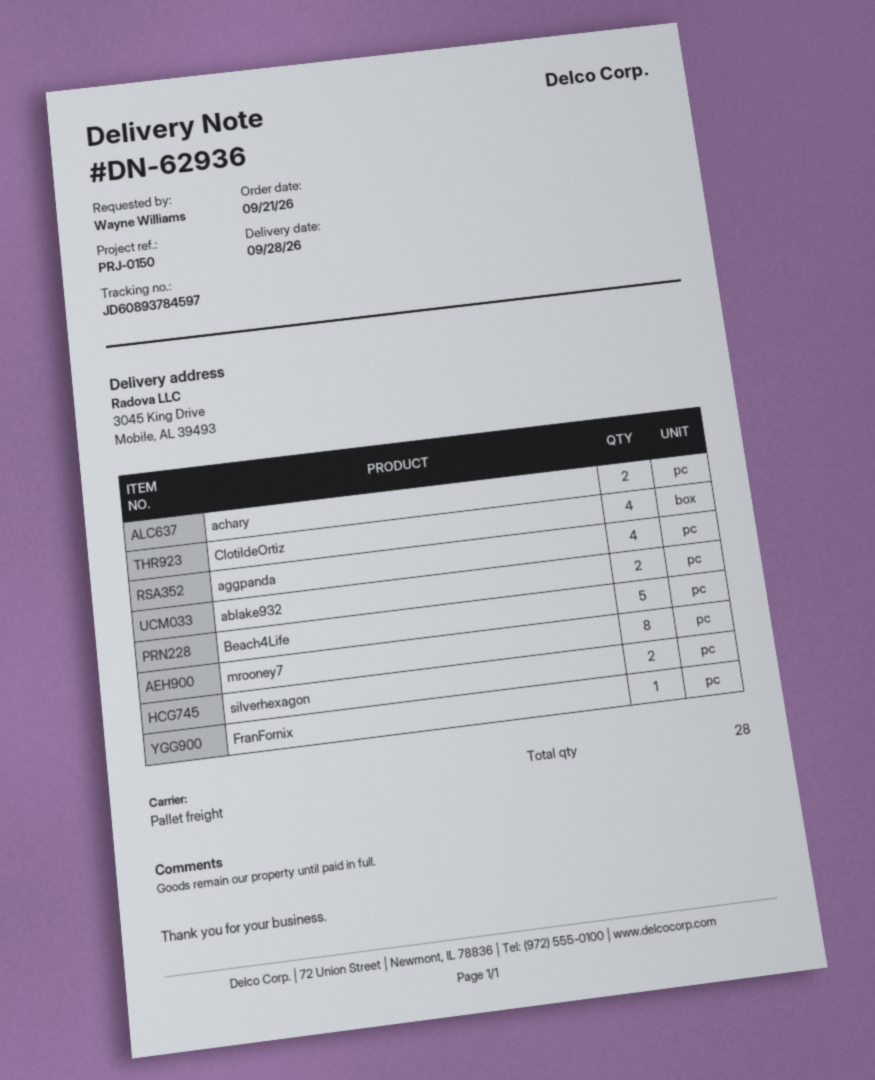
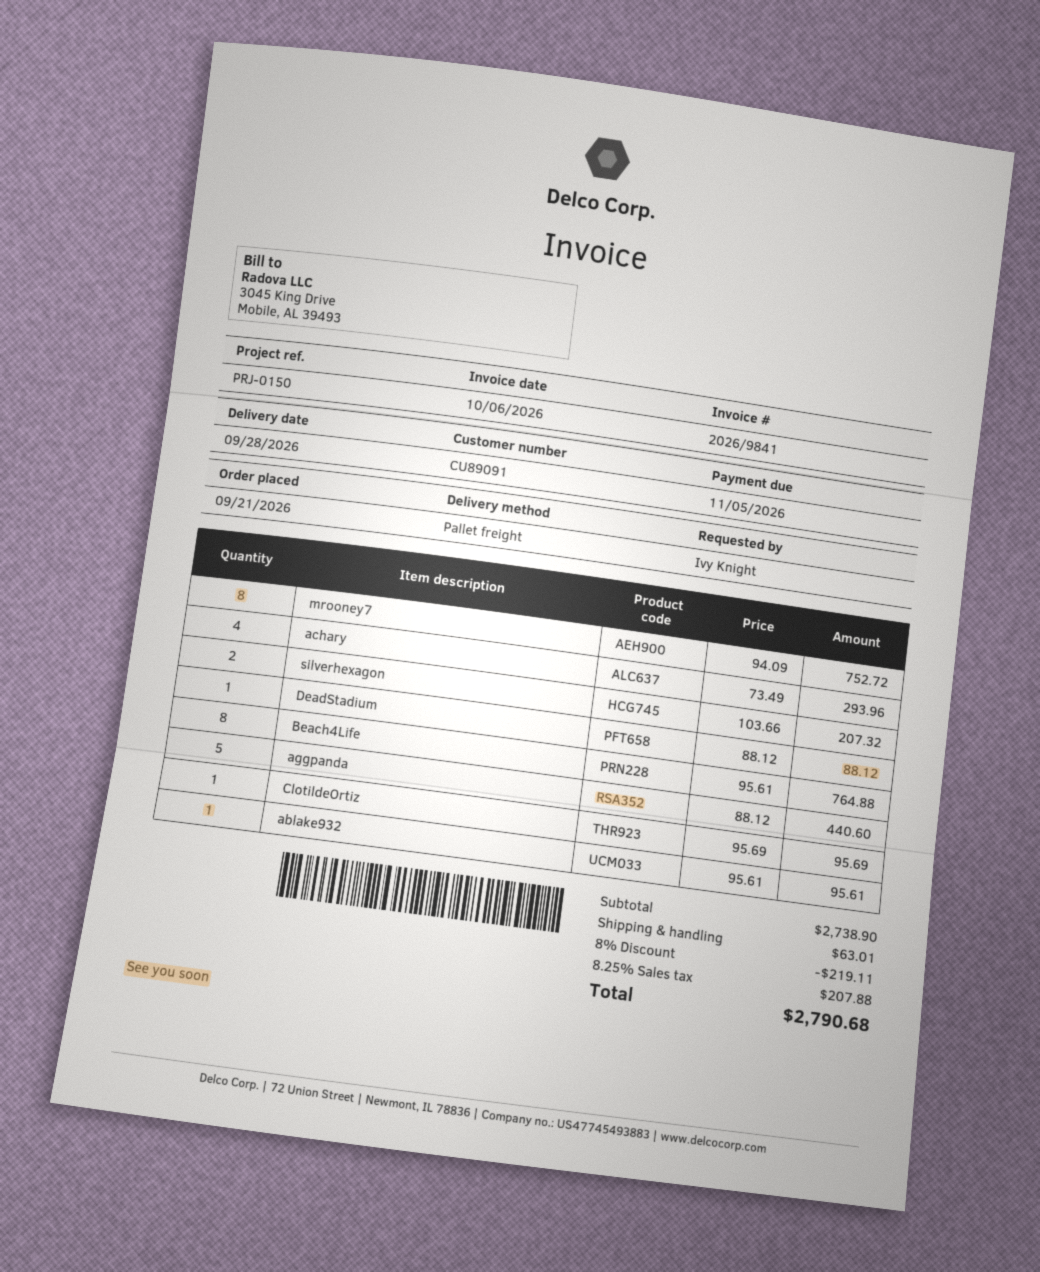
ordered by: Wayne Williams -> Ivy Knight
achary: 2 -> 4
ClotildeOrtiz: 4 -> 1
aggpanda: 4 -> 5
ablake932: 2 -> 1
Beach4Life: 5 -> 8
FranFornix: 1 -> none
DeadStadium: none -> 1

